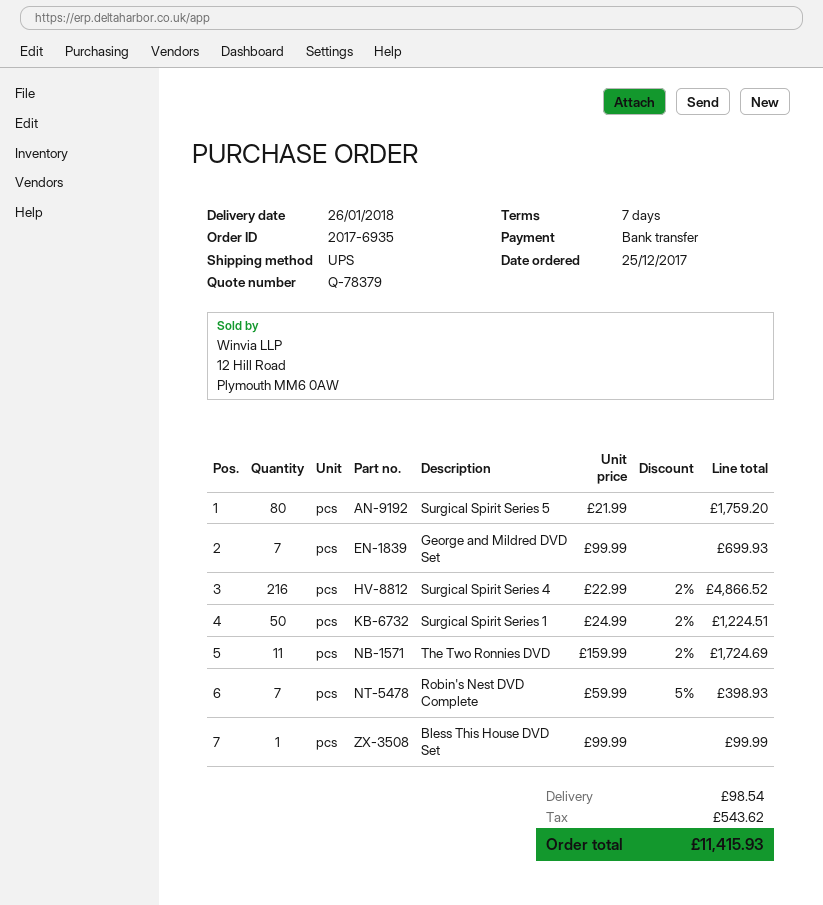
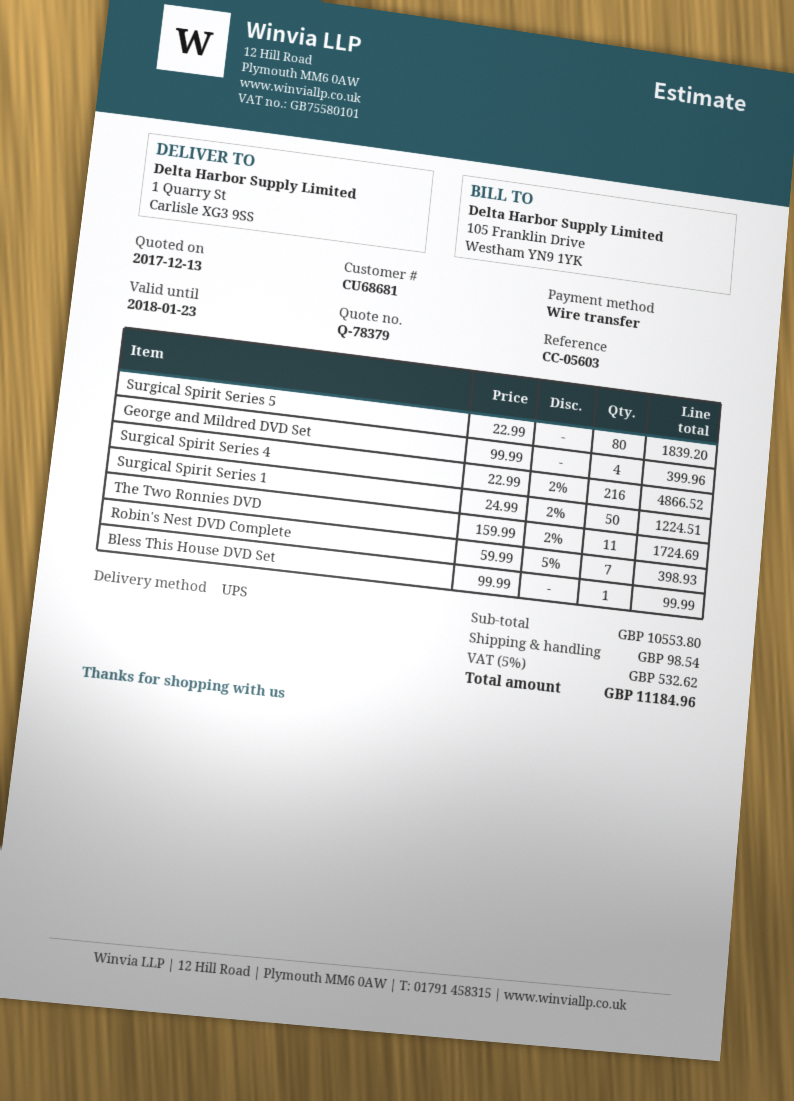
Surgical Spirit Series 5: 80 x 21.99 = 1759.20 -> 80 x 22.99 = 1839.20
George and Mildred DVD Set: 7 x 99.99 = 699.93 -> 4 x 99.99 = 399.96
tax: 543.62 -> 532.62
total: 11415.93 -> 11184.96

